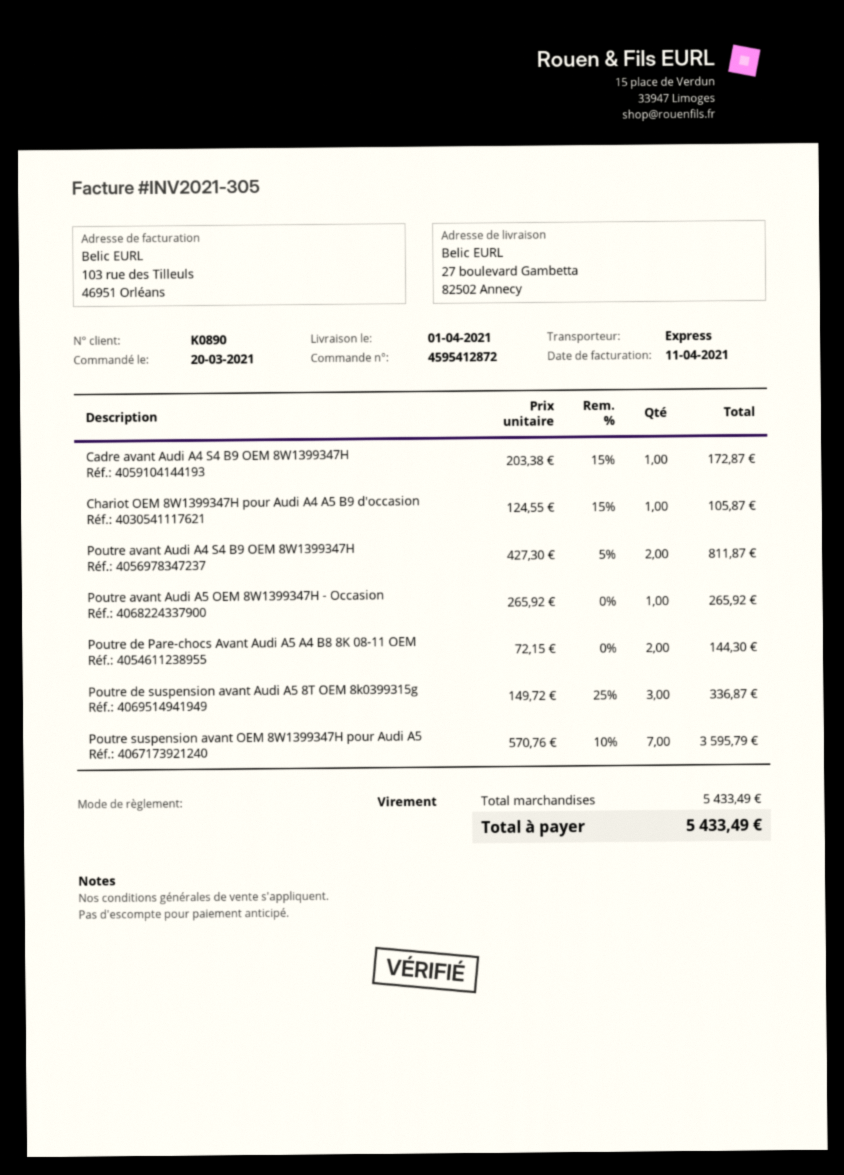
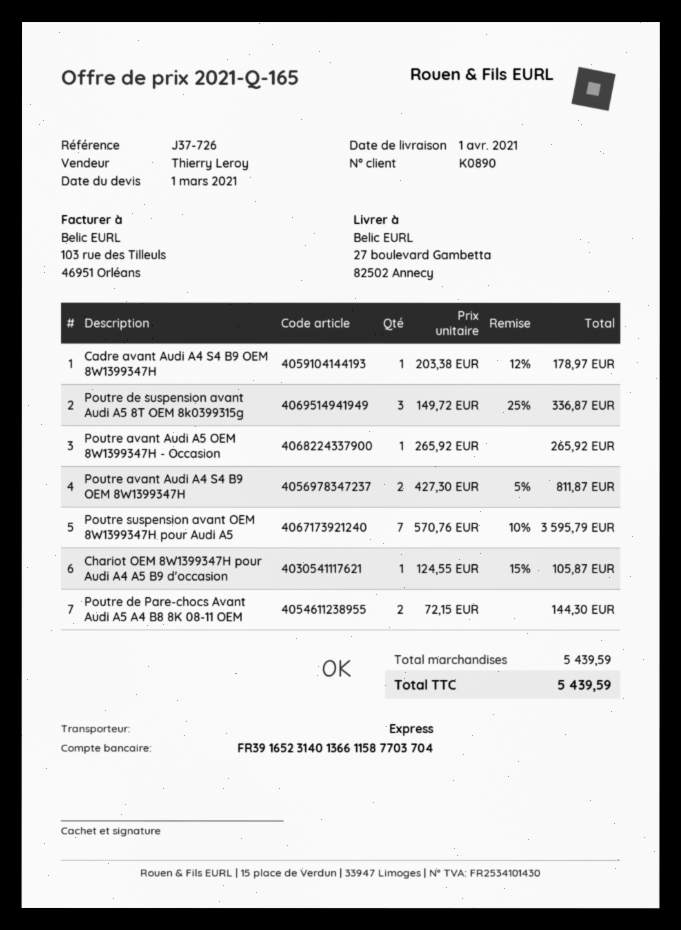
Cadre avant Audi A4 S4 B9 OEM 8W1399347H: 1 x 203.38 - 15% = 172.87 -> 1 x 203.38 - 12% = 178.97
subtotal: 5433.49 -> 5439.59
total: 5433.49 -> 5439.59

